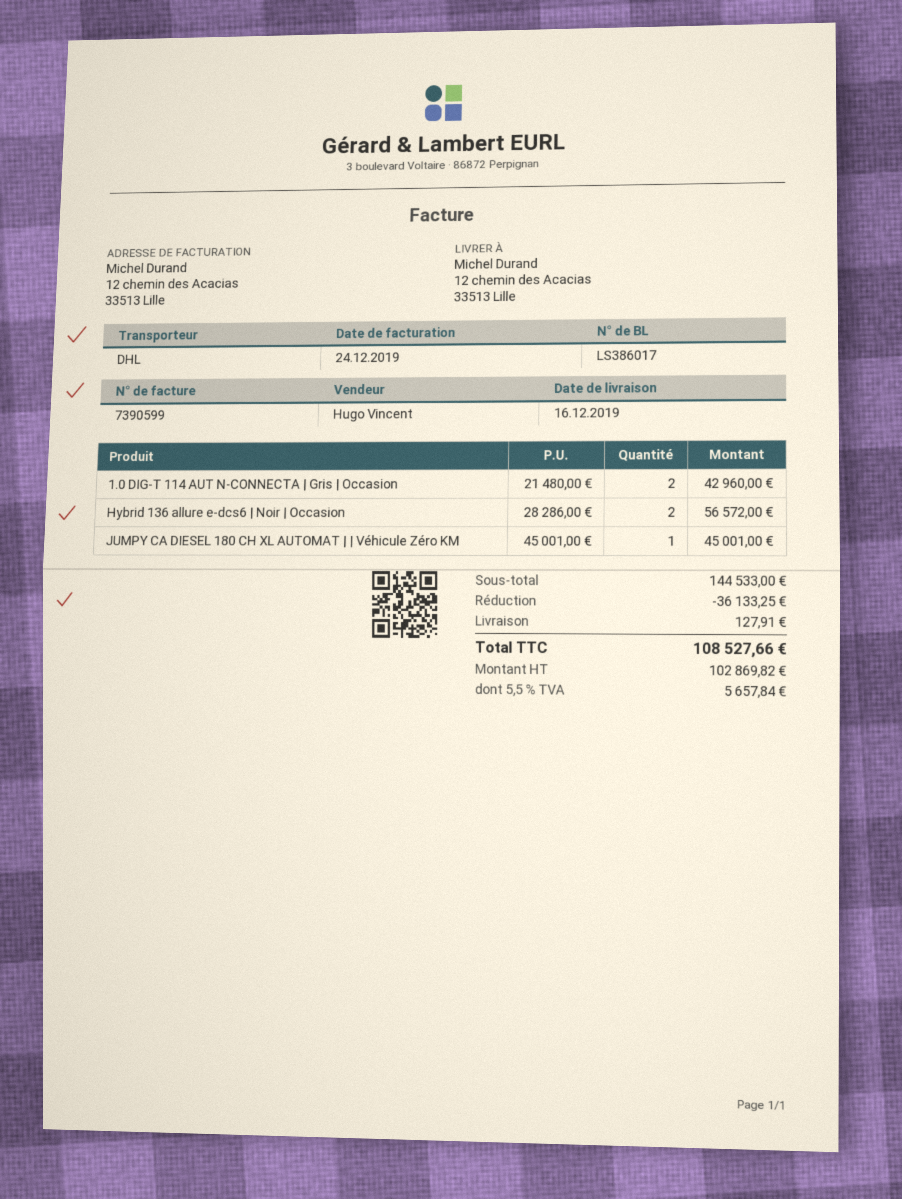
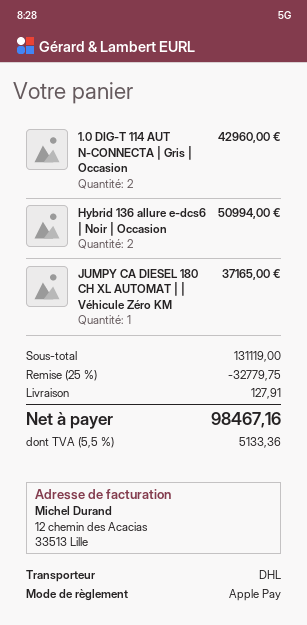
Hybrid 136 allure e-dcs6 | Noir | Occasion: 2 for 56572.00 -> 2 for 50994.00
JUMPY CA DIESEL 180 CH XL AUTOMAT | | Véhicule Zéro KM: 1 for 45001.00 -> 1 for 37165.00
subtotal: 144533.00 -> 131119.00
discount: 36133.25 -> 32779.75
tax: 5.5% = 5657.84 -> 5.5% = 5133.36
total: 108527.66 -> 98467.16

